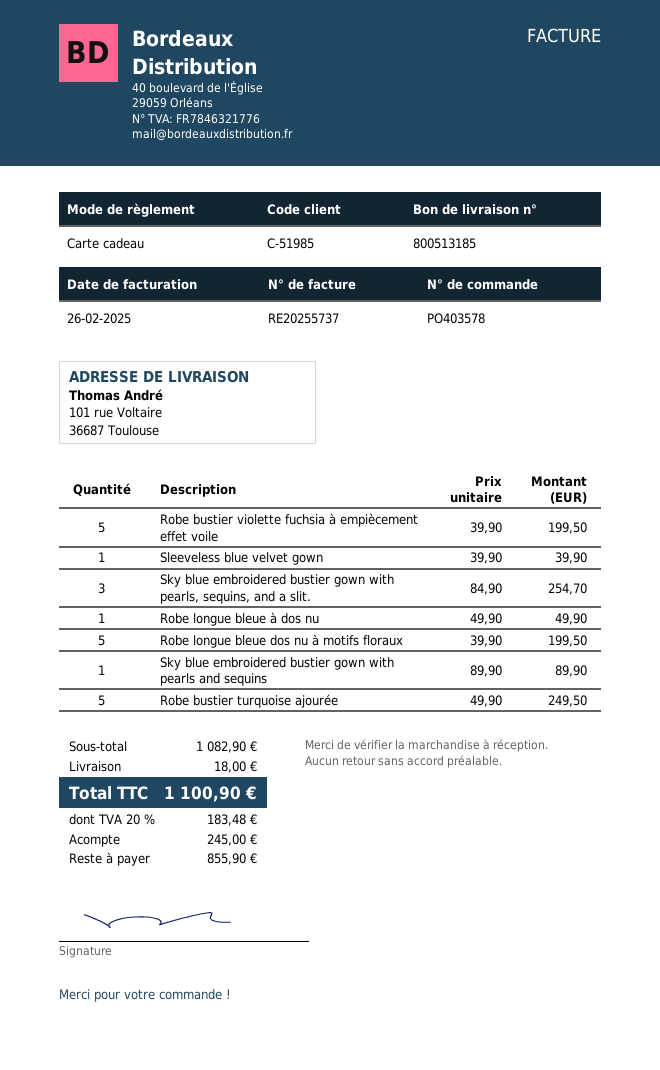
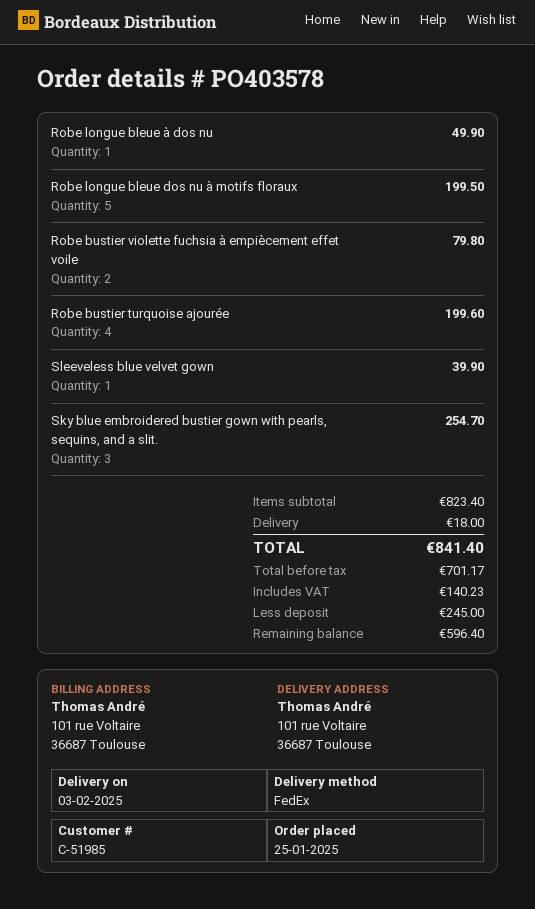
Robe bustier violette fuchsia à empiècement effet voile: 5 for 199.50 -> 2 for 79.80
Sky blue embroidered bustier gown with pearls and sequins: 1 for 89.90 -> none
Robe bustier turquoise ajourée: 5 for 249.50 -> 4 for 199.60
subtotal: 1082.90 -> 823.40
tax: 183.48 -> 140.23
total: 1100.90 -> 841.40
balance: 855.90 -> 596.40

